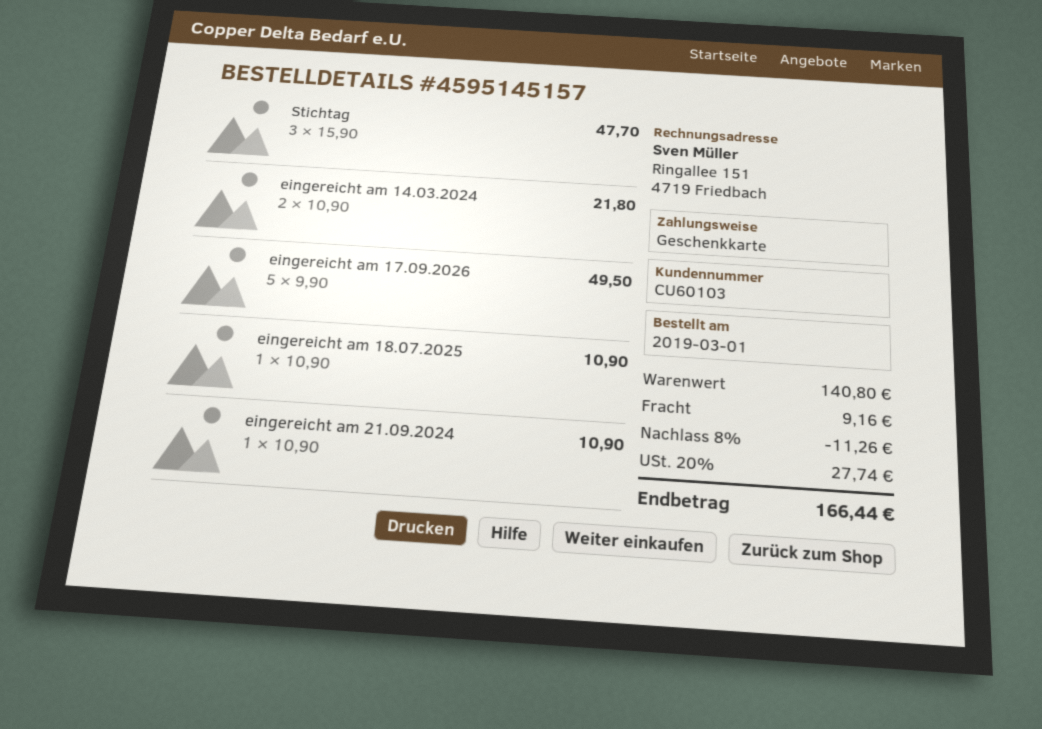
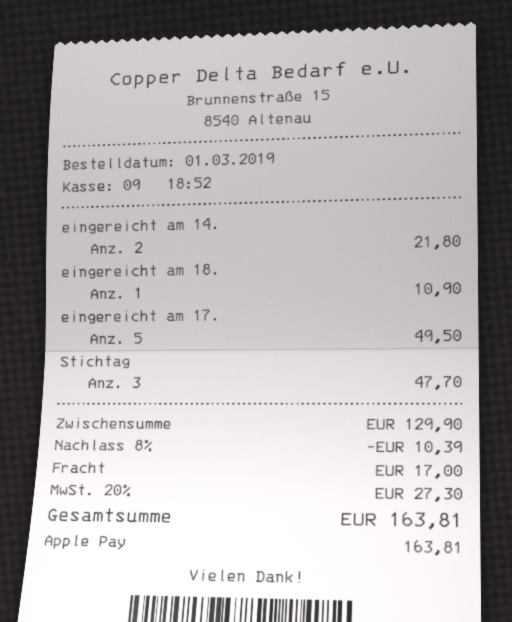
payment method: gift card -> Apple Pay
eingereicht am 21.09.2024: 1 for 10.90 -> none
subtotal: 140.80 -> 129.90
discount: 8% = 11.26 -> 8% = 10.39
shipping: 9.16 -> 17.00
tax: 20% = 27.74 -> 20% = 27.30
total: 166.44 -> 163.81

